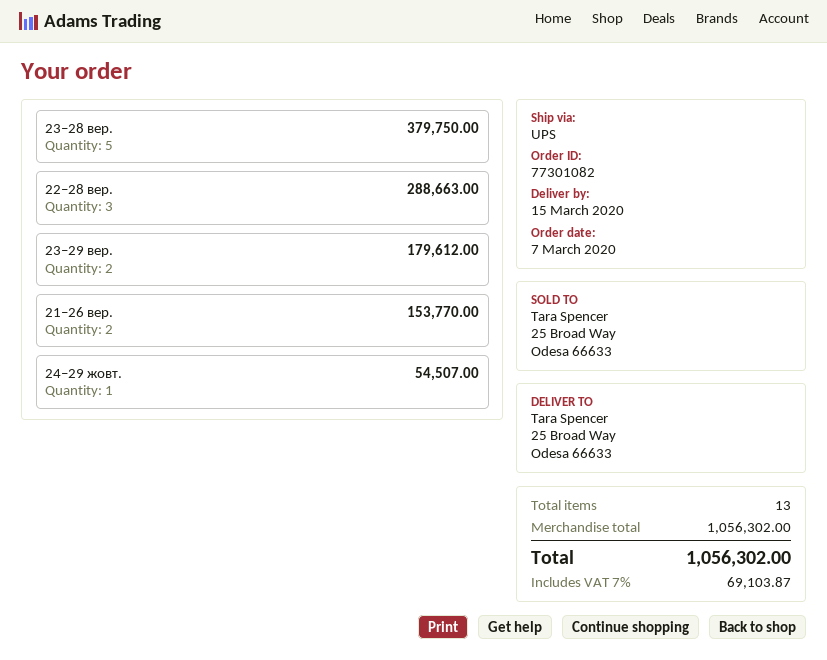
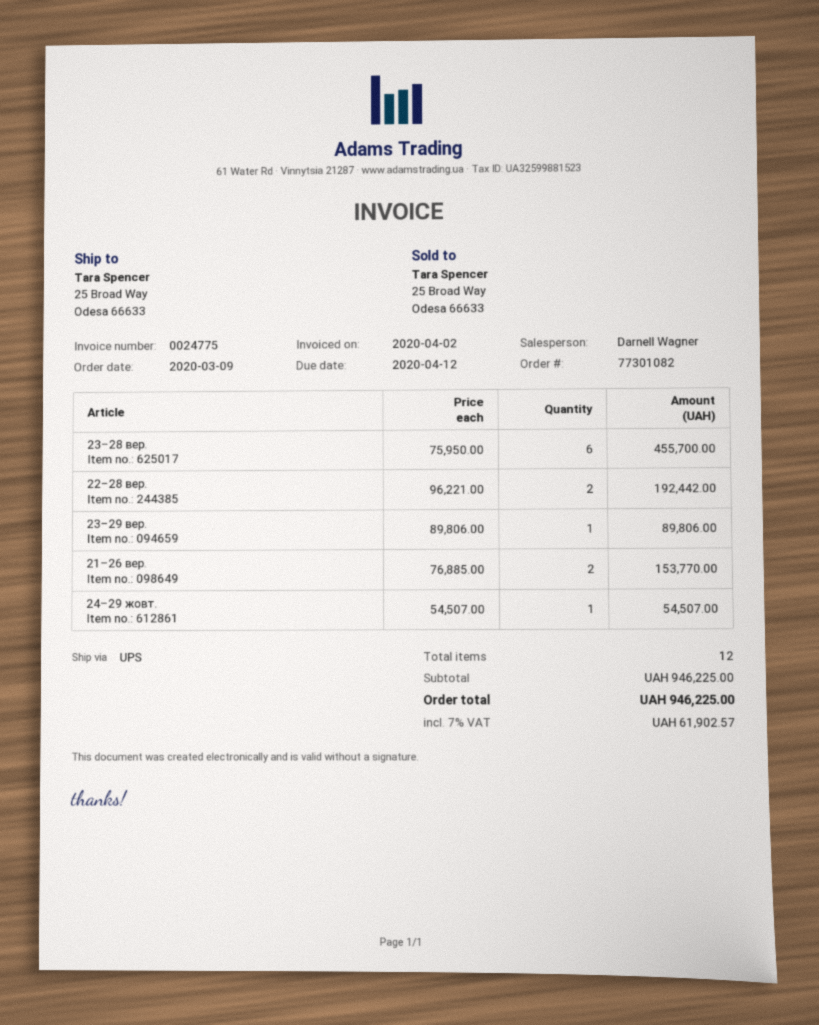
order date: 2020-03-07 -> 2020-03-09
23–28 вер.: 5 for 379750.00 -> 6 for 455700.00
22–28 вер.: 3 for 288663.00 -> 2 for 192442.00
23–29 вер.: 2 for 179612.00 -> 1 for 89806.00
total quantity: 13 -> 12
subtotal: 1056302.00 -> 946225.00
tax: 7% = 69103.87 -> 7% = 61902.57
total: 1056302.00 -> 946225.00

